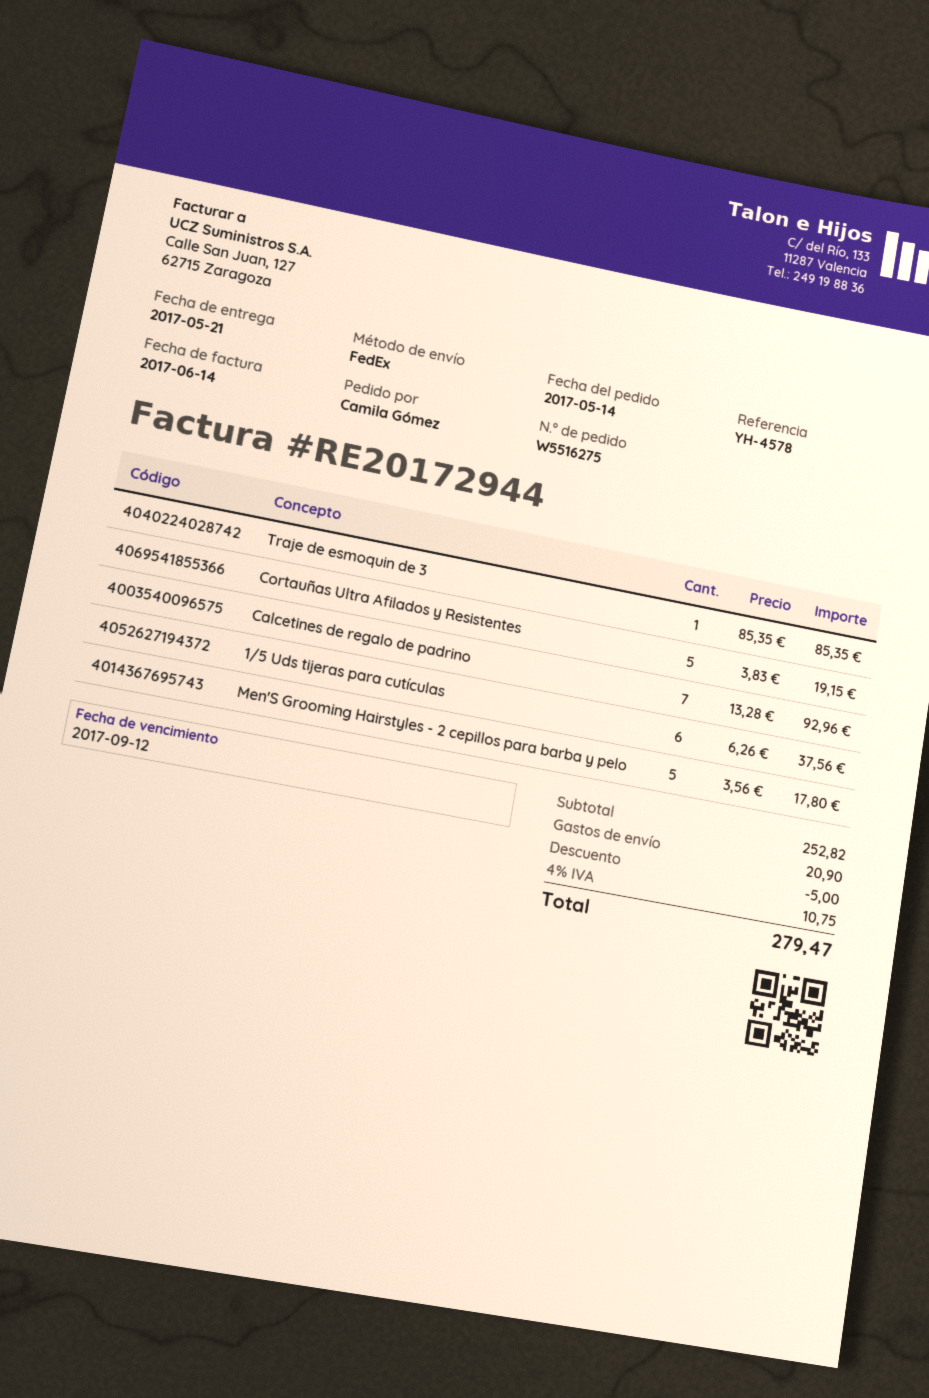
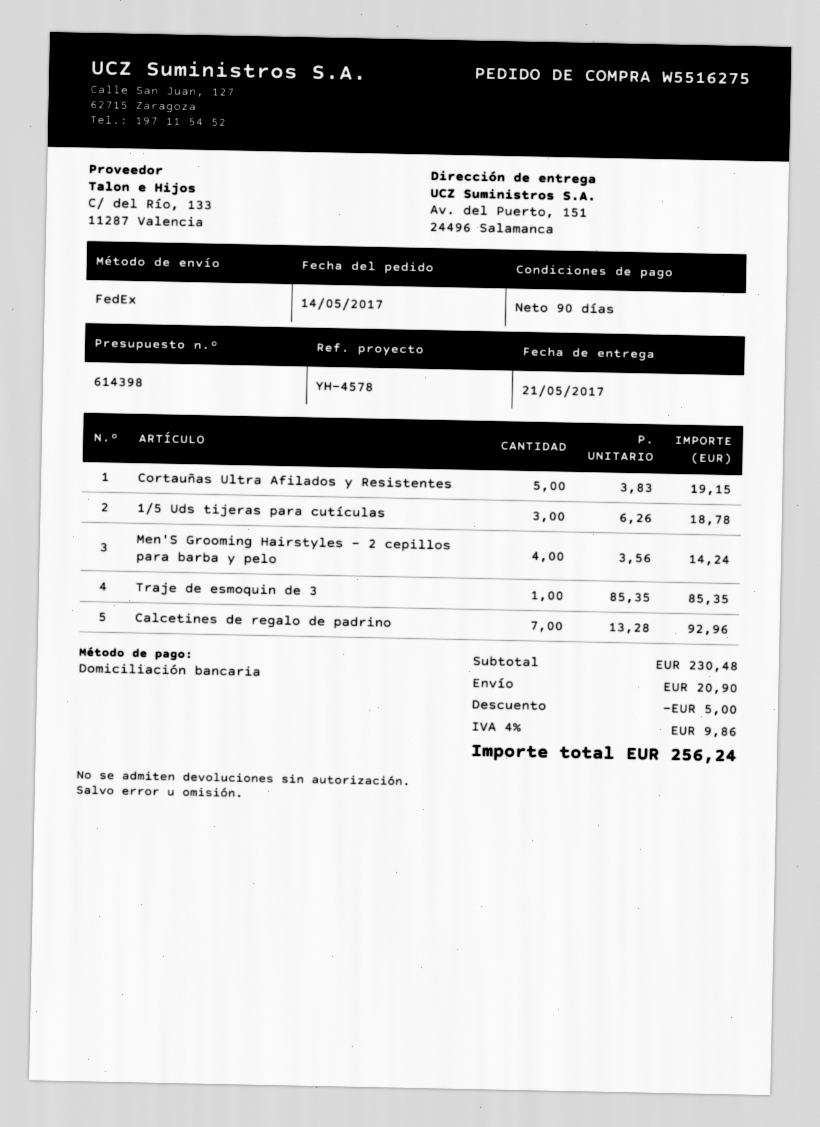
1/5 Uds tijeras para cutículas: 6 x 6.26 = 37.56 -> 3 x 6.26 = 18.78
Men'S Grooming Hairstyles - 2 cepillos para barba y pelo: 5 x 3.56 = 17.80 -> 4 x 3.56 = 14.24
subtotal: 252.82 -> 230.48
tax: 4% = 10.75 -> 4% = 9.86
total: 279.47 -> 256.24

